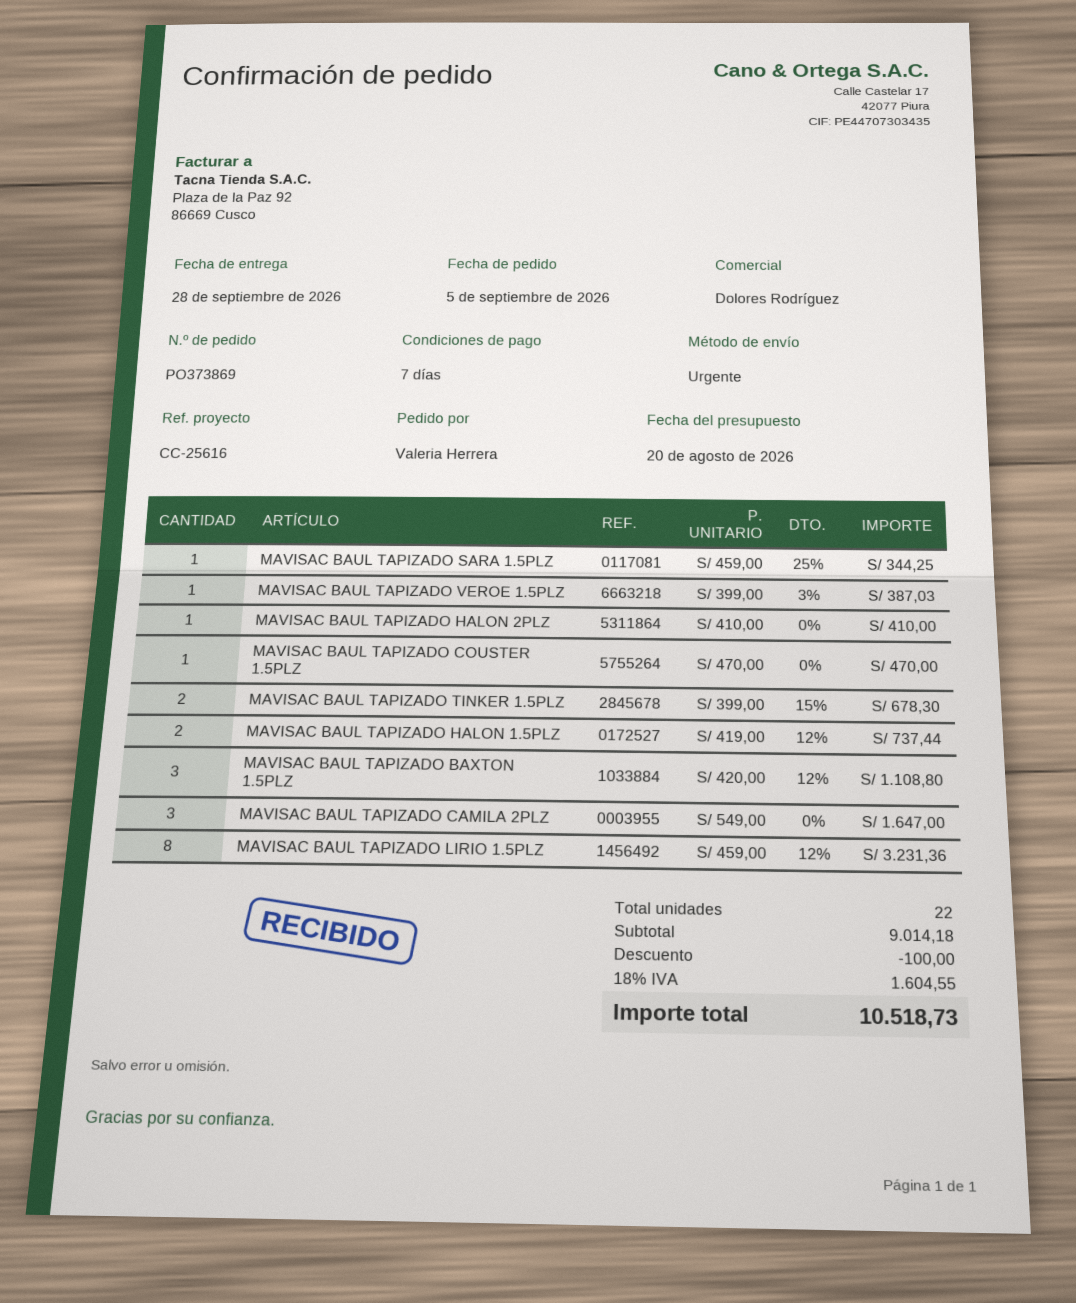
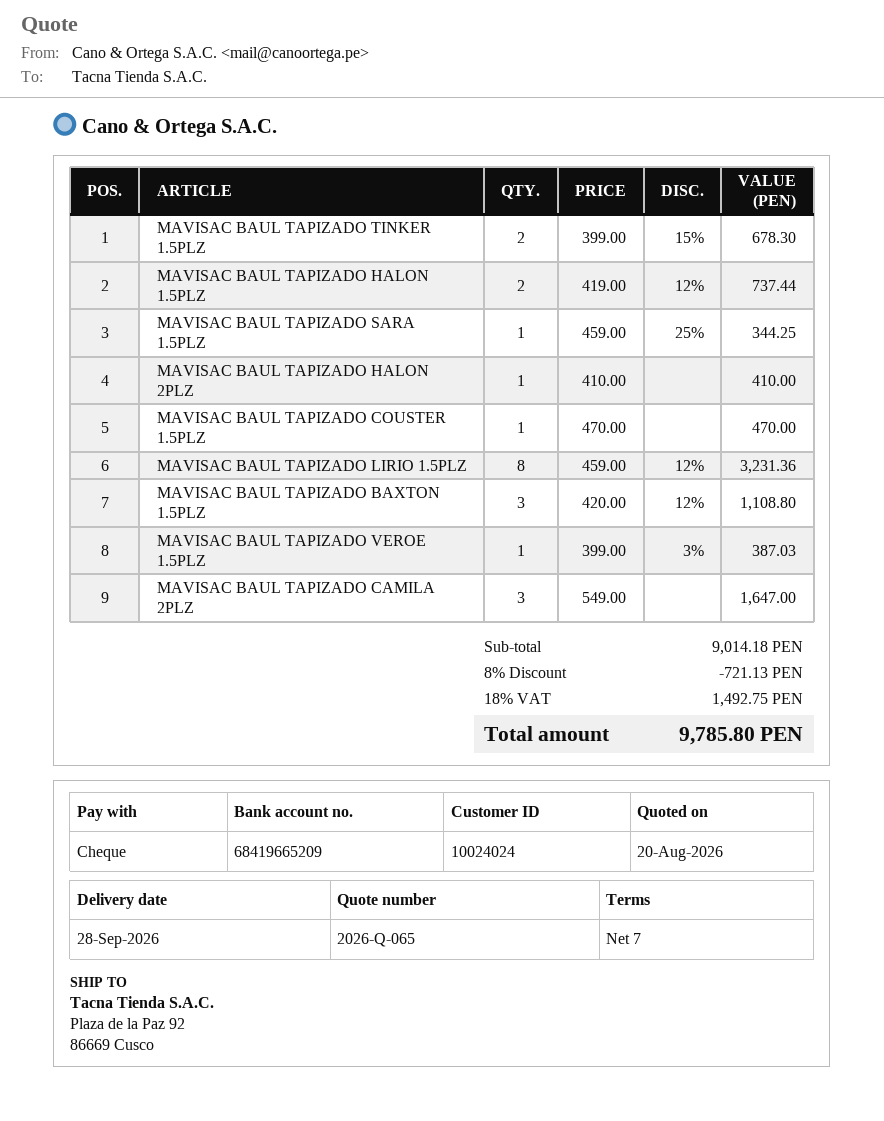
discount: 100.00 -> 721.13
tax: 18% = 1604.55 -> 18% = 1492.75
total: 10518.73 -> 9785.80

